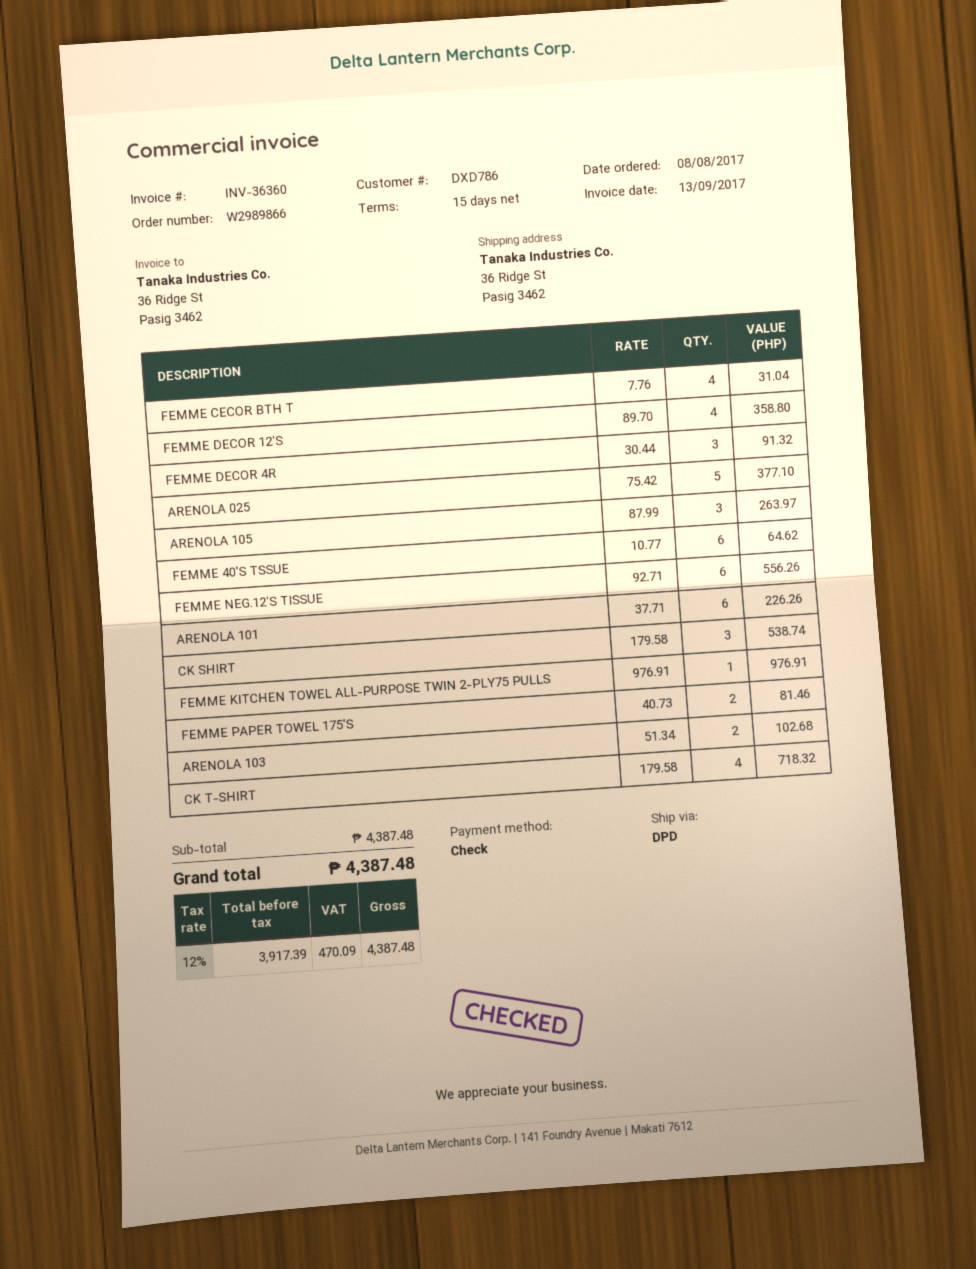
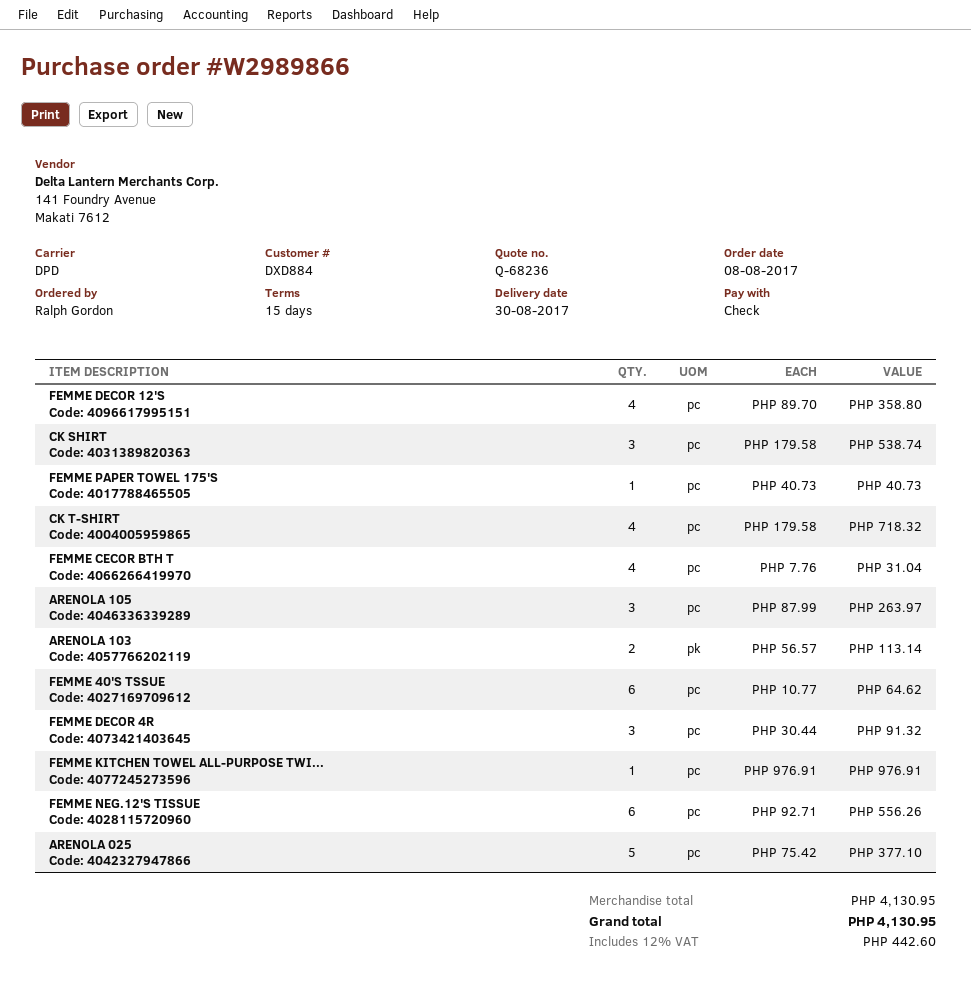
customer number: DXD786 -> DXD884
ARENOLA 101: 6 x 37.71 = 226.26 -> none
FEMME PAPER TOWEL 175'S: 2 x 40.73 = 81.46 -> 1 x 40.73 = 40.73
ARENOLA 103: 2 x 51.34 = 102.68 -> 2 x 56.57 = 113.14
subtotal: 4387.48 -> 4130.95
tax: 12% = 470.09 -> 12% = 442.60
total: 4387.48 -> 4130.95

